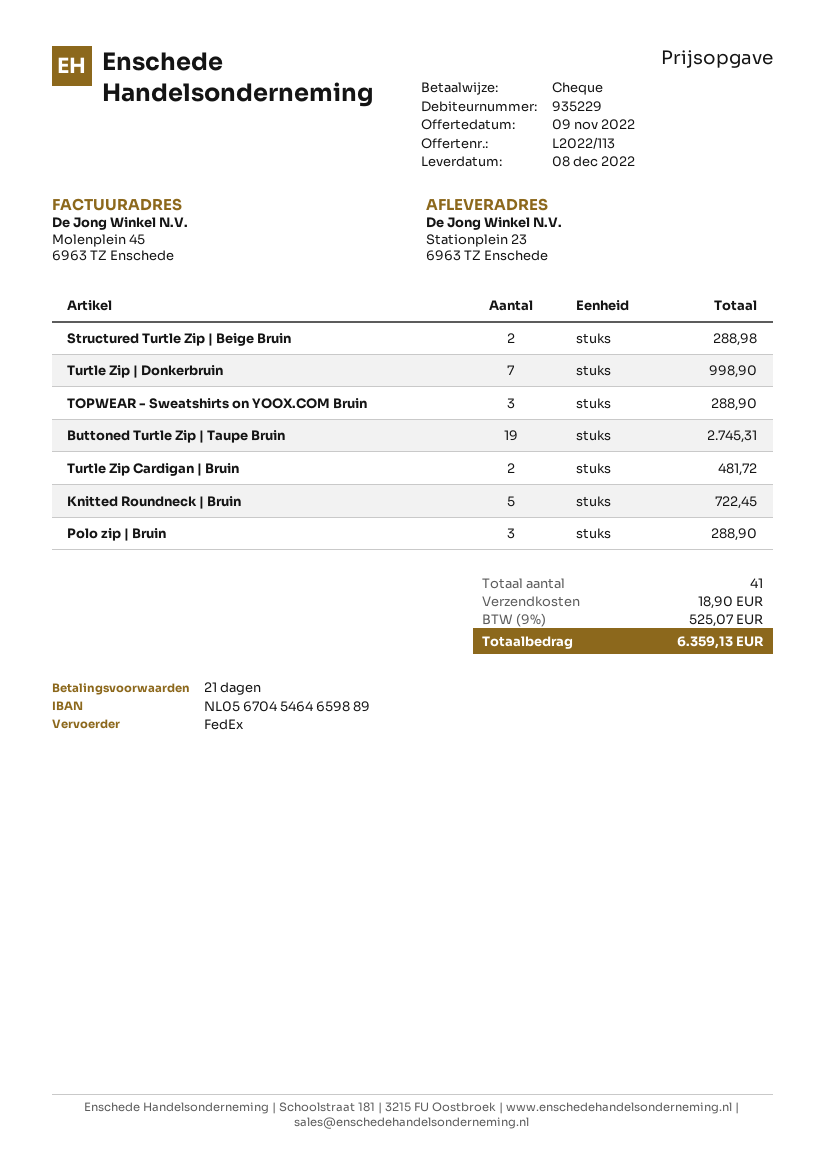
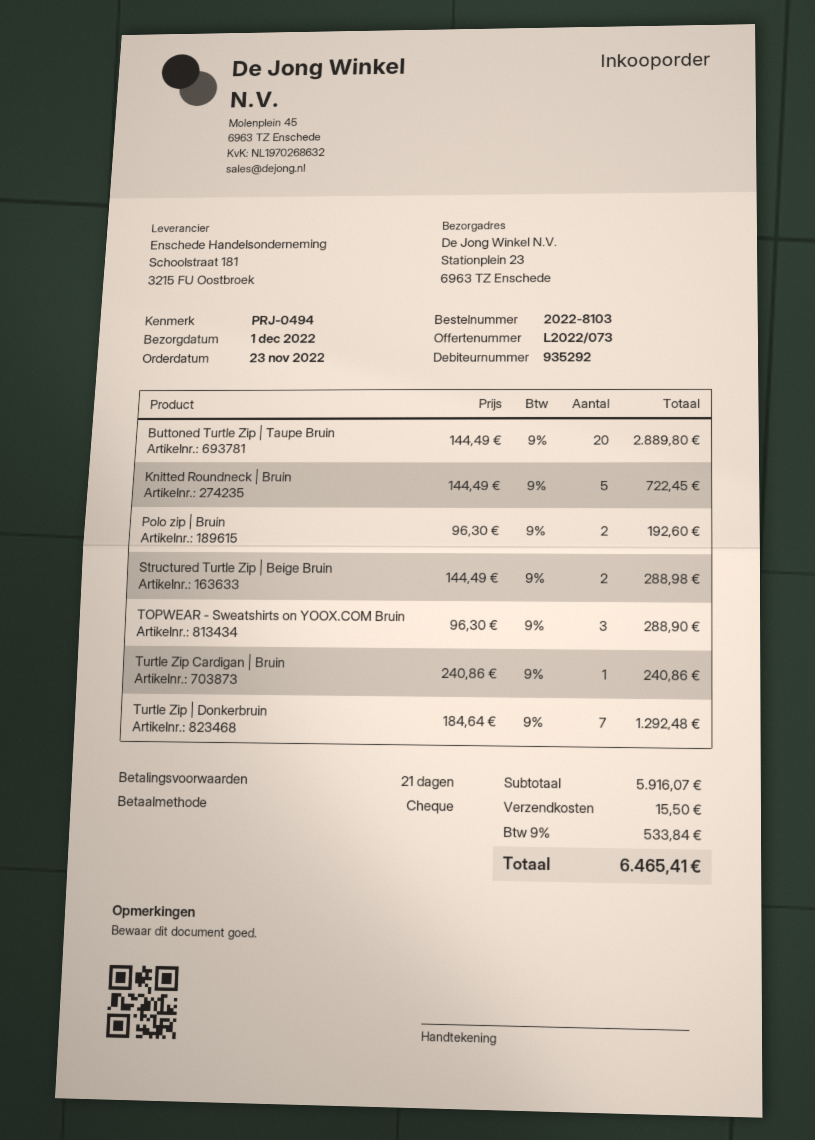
quote number: L2022/113 -> L2022/073
delivery date: 2022-12-08 -> 2022-12-01
customer number: 935229 -> 935292
Turtle Zip | Donkerbruin: 7 for 998.90 -> 7 for 1292.48
Buttoned Turtle Zip | Taupe Bruin: 19 for 2745.31 -> 20 for 2889.80
Turtle Zip Cardigan | Bruin: 2 for 481.72 -> 1 for 240.86
Polo zip | Bruin: 3 for 288.90 -> 2 for 192.60
shipping: 18.90 -> 15.50
tax: 9% = 525.07 -> 9% = 533.84
total: 6359.13 -> 6465.41

